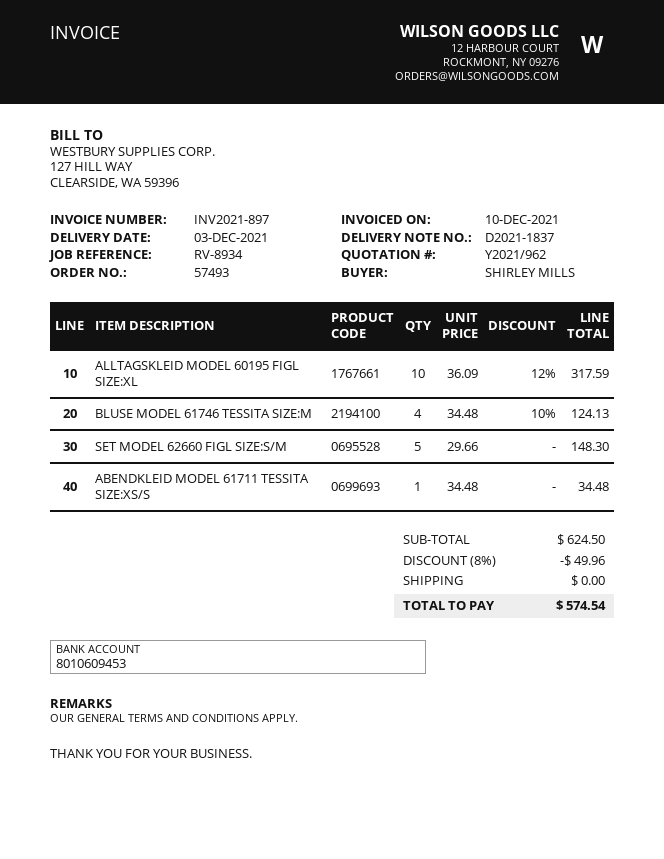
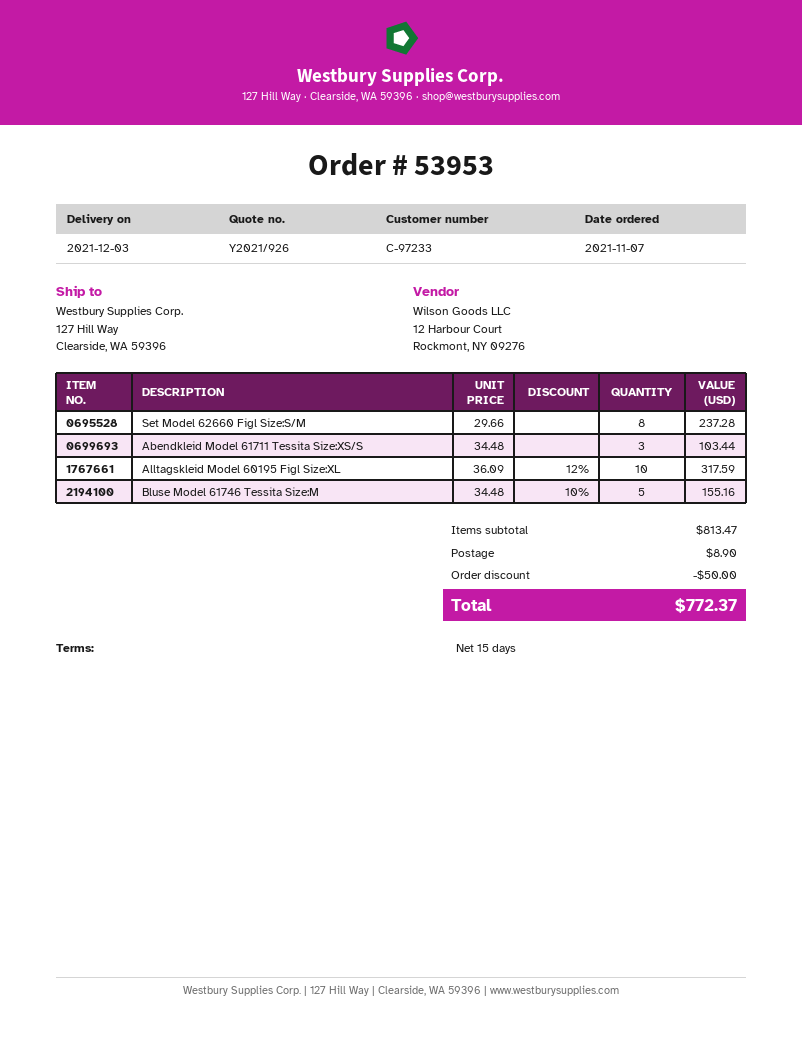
quote number: Y2021/962 -> Y2021/926
order number: 57493 -> 53953
BLUSE MODEL 61746 TESSITA SIZE:M: 4 x 34.48 - 10% = 124.13 -> 5 x 34.48 - 10% = 155.16
SET MODEL 62660 FIGL SIZE:S/M: 5 x 29.66 = 148.30 -> 8 x 29.66 = 237.28
ABENDKLEID MODEL 61711 TESSITA SIZE:XS/S: 1 x 34.48 = 34.48 -> 3 x 34.48 = 103.44
subtotal: 624.50 -> 813.47
discount: 49.96 -> 50.00
shipping: 0.00 -> 8.90
total: 574.54 -> 772.37

